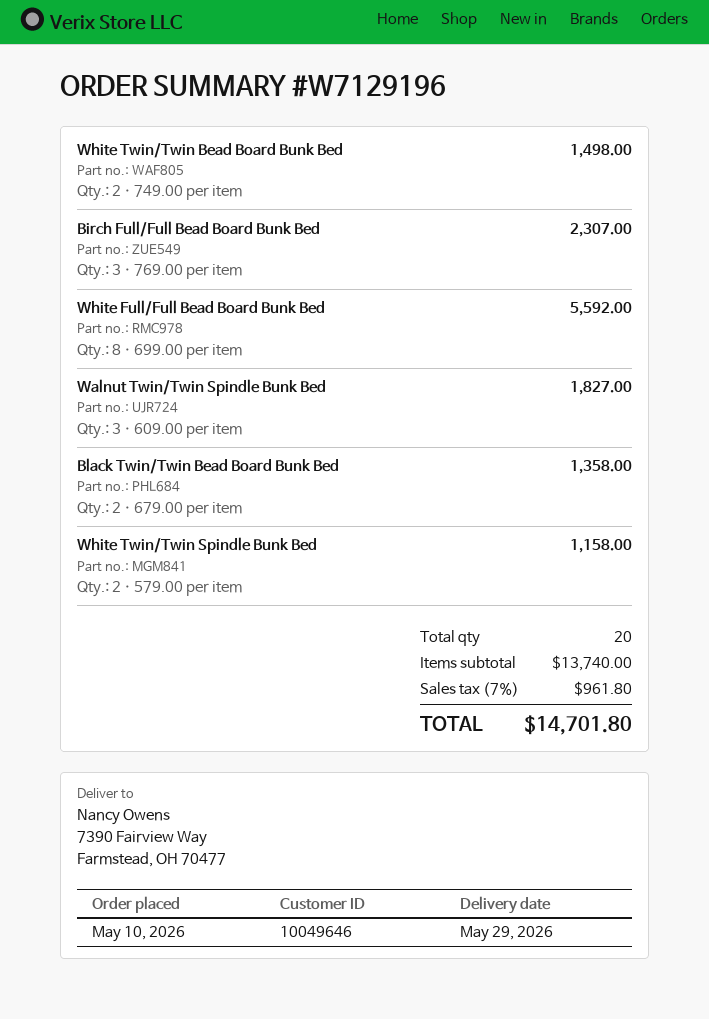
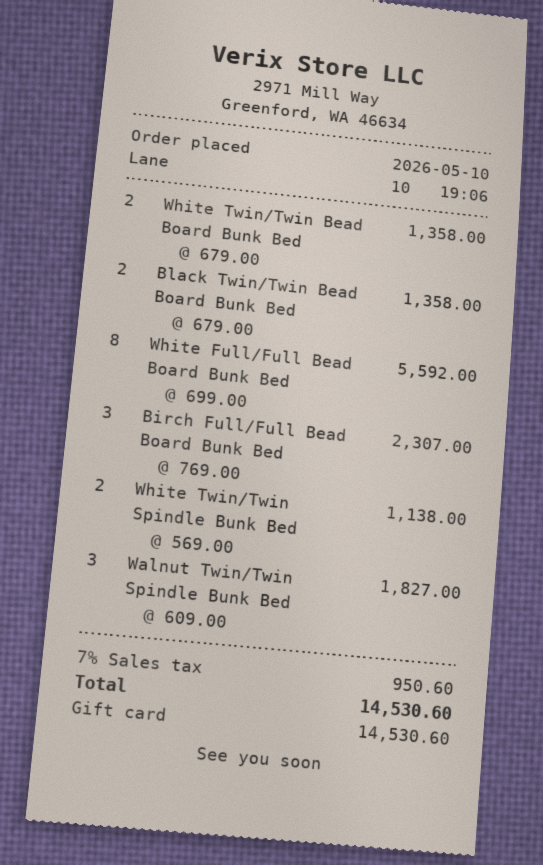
White Twin/Twin Bead Board Bunk Bed: 2 x 749.00 = 1498.00 -> 2 x 679.00 = 1358.00
White Twin/Twin Spindle Bunk Bed: 2 x 579.00 = 1158.00 -> 2 x 569.00 = 1138.00
tax: 7% = 961.80 -> 7% = 950.60
total: 14701.80 -> 14530.60

